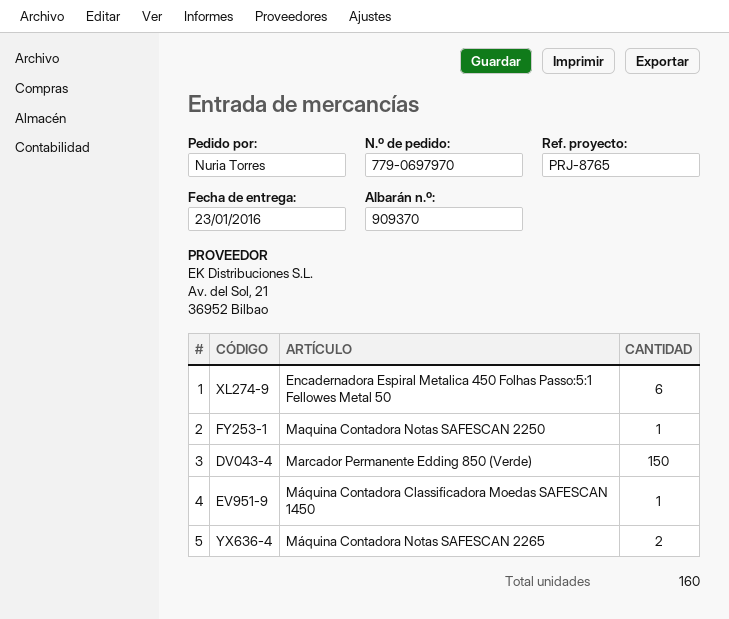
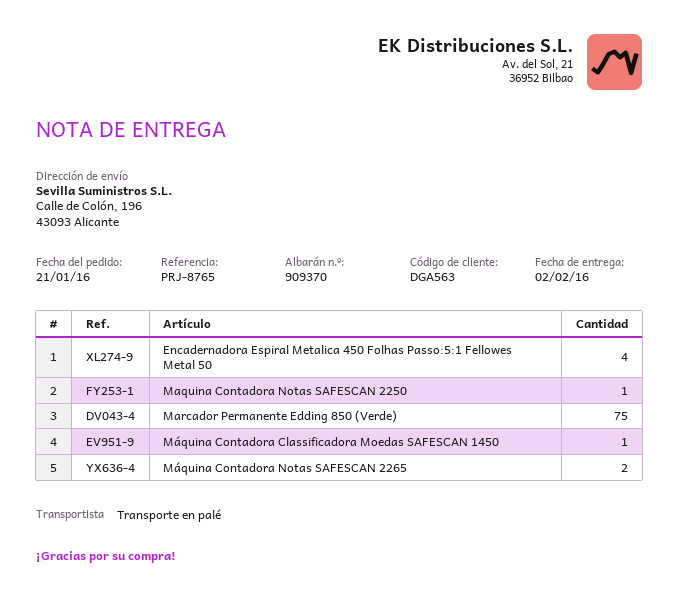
delivery date: 2016-01-23 -> 2016-02-02
Encadernadora Espiral Metalica 450 Folhas Passo:5:1 Fellowes Metal 50: 6 -> 4
Marcador Permanente Edding 850 (Verde): 150 -> 75

